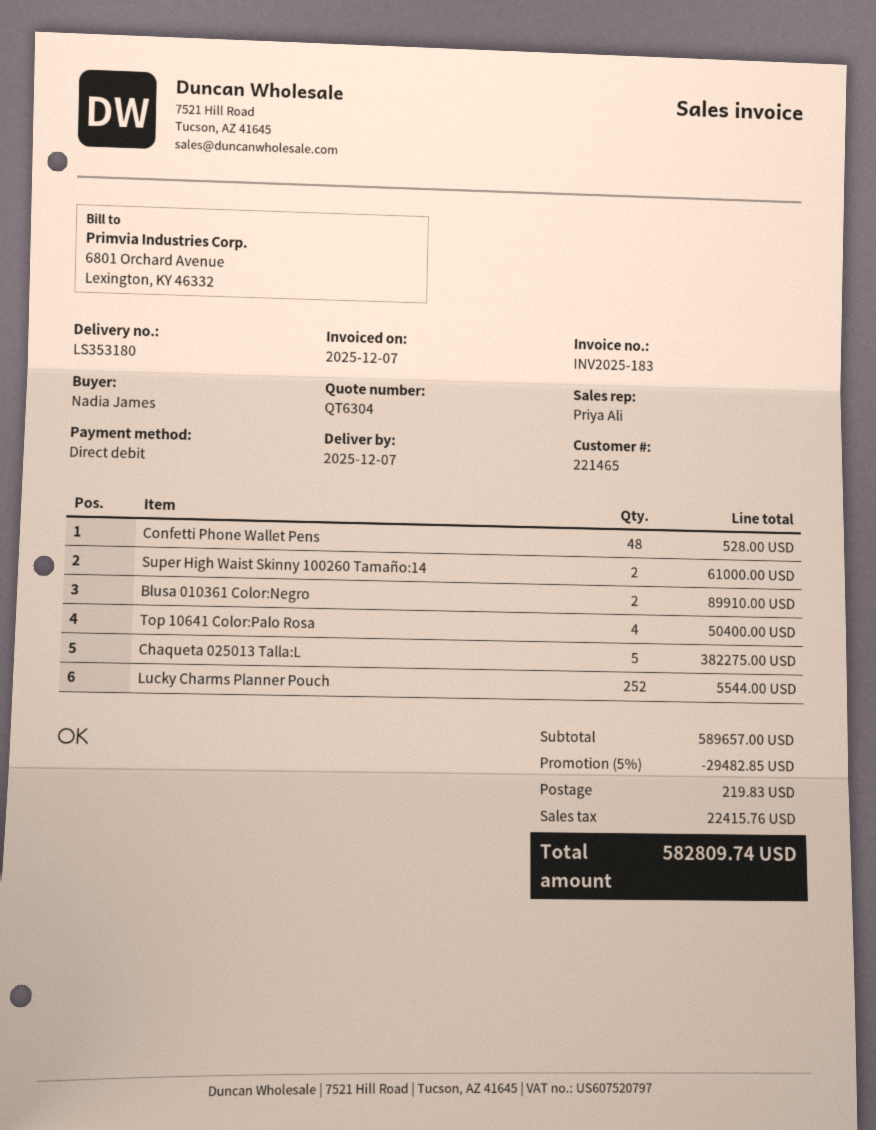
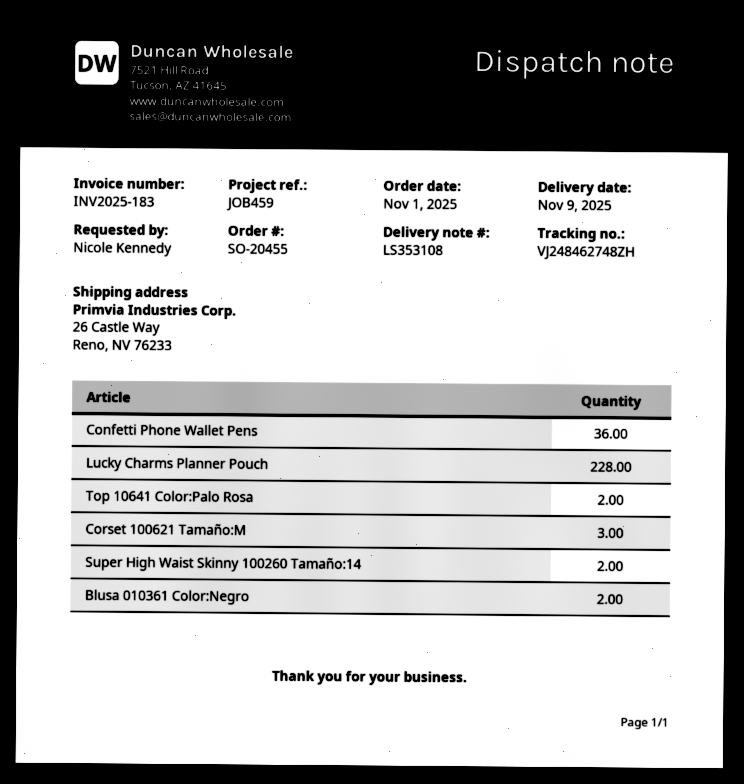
delivery note number: LS353180 -> LS353108
delivery date: 2025-12-07 -> 2025-11-09
ordered by: Nadia James -> Nicole Kennedy
Confetti Phone Wallet Pens: 48 -> 36
Top 10641 Color:Palo Rosa: 4 -> 2
Chaqueta 025013 Talla:L: 5 -> none
Lucky Charms Planner Pouch: 252 -> 228
Corset 100621 Tamaño:M: none -> 3

